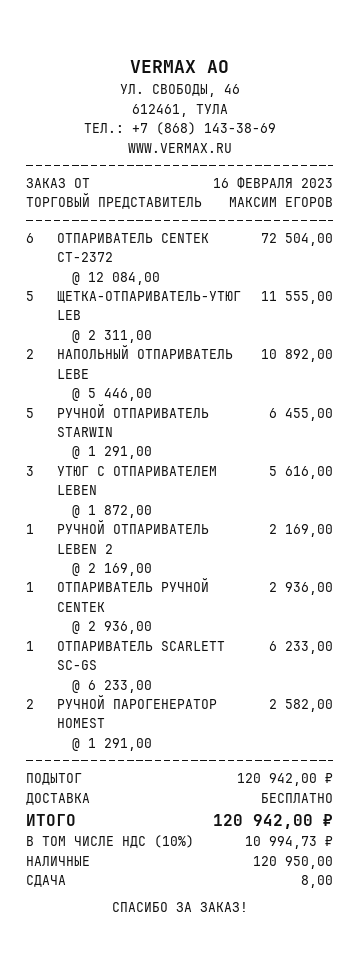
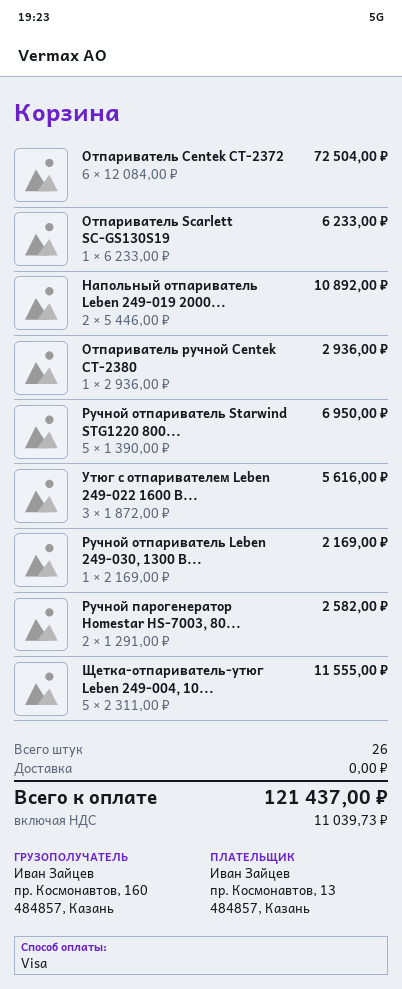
payment method: cash -> Visa
РУЧНОЙ ОТПАРИВАТЕЛЬ STARWIN: 5 x 1291.00 = 6455.00 -> 5 x 1390.00 = 6950.00
tax: 10994.73 -> 11039.73
total: 120942.00 -> 121437.00

